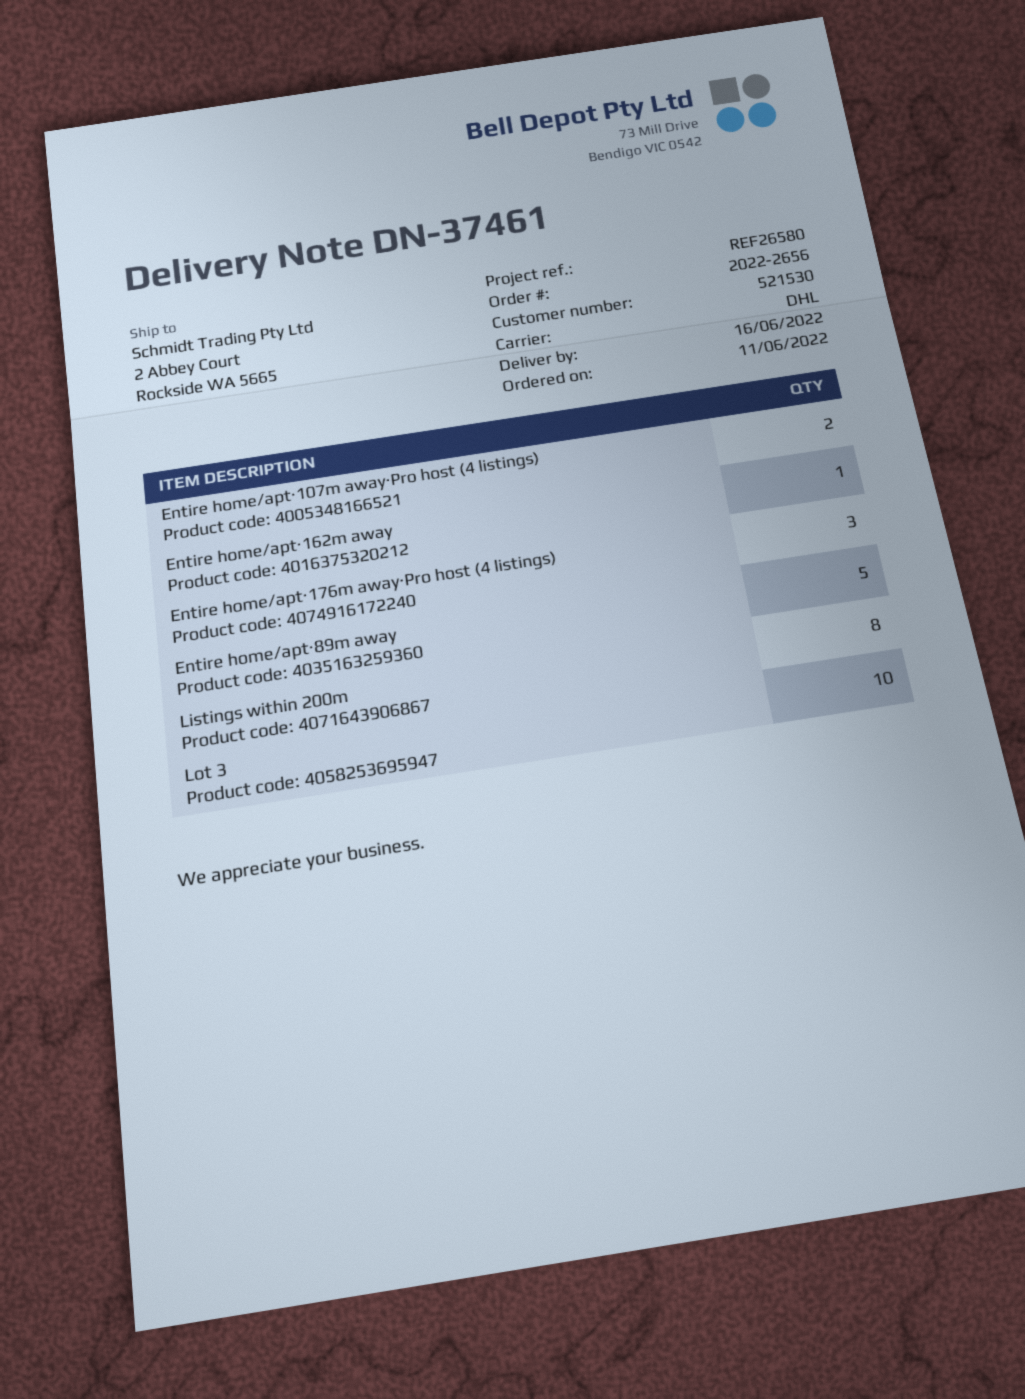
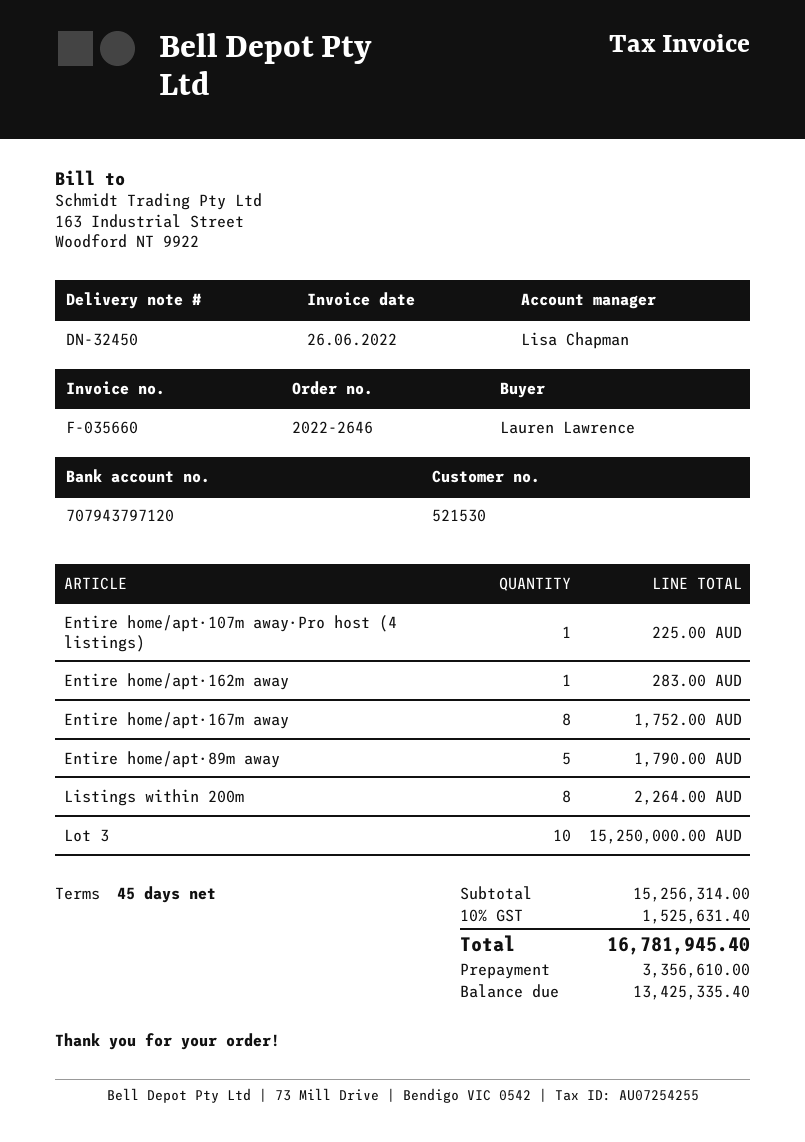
order number: 2022-2656 -> 2022-2646
delivery note number: DN-37461 -> DN-32450
Entire home/apt·107m away·Pro host (4 listings): 2 -> 1
Entire home/apt·176m away·Pro host (4 listings): 3 -> none
Entire home/apt·167m away: none -> 8

